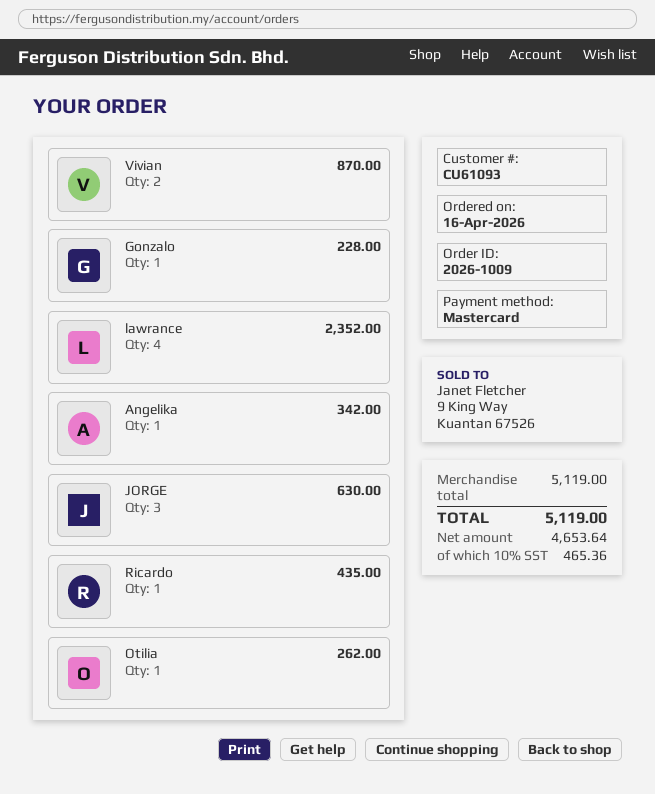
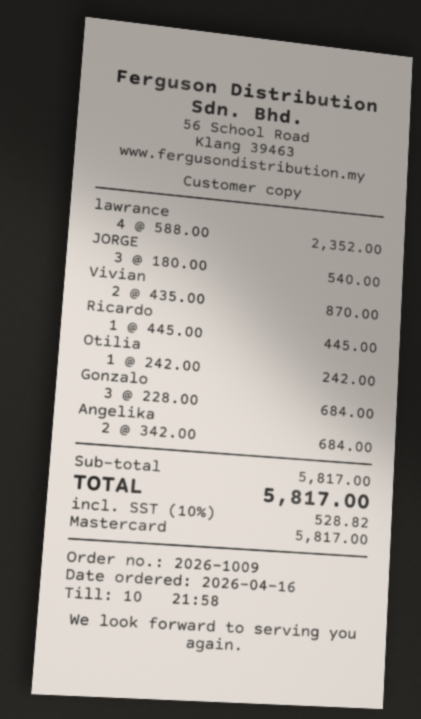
Gonzalo: 1 for 228.00 -> 3 for 684.00
Angelika: 1 for 342.00 -> 2 for 684.00
JORGE: 3 for 630.00 -> 3 for 540.00
Ricardo: 1 for 435.00 -> 1 for 445.00
Otilia: 1 for 262.00 -> 1 for 242.00
subtotal: 5119.00 -> 5817.00
tax: 10% = 465.36 -> 10% = 528.82
total: 5119.00 -> 5817.00

